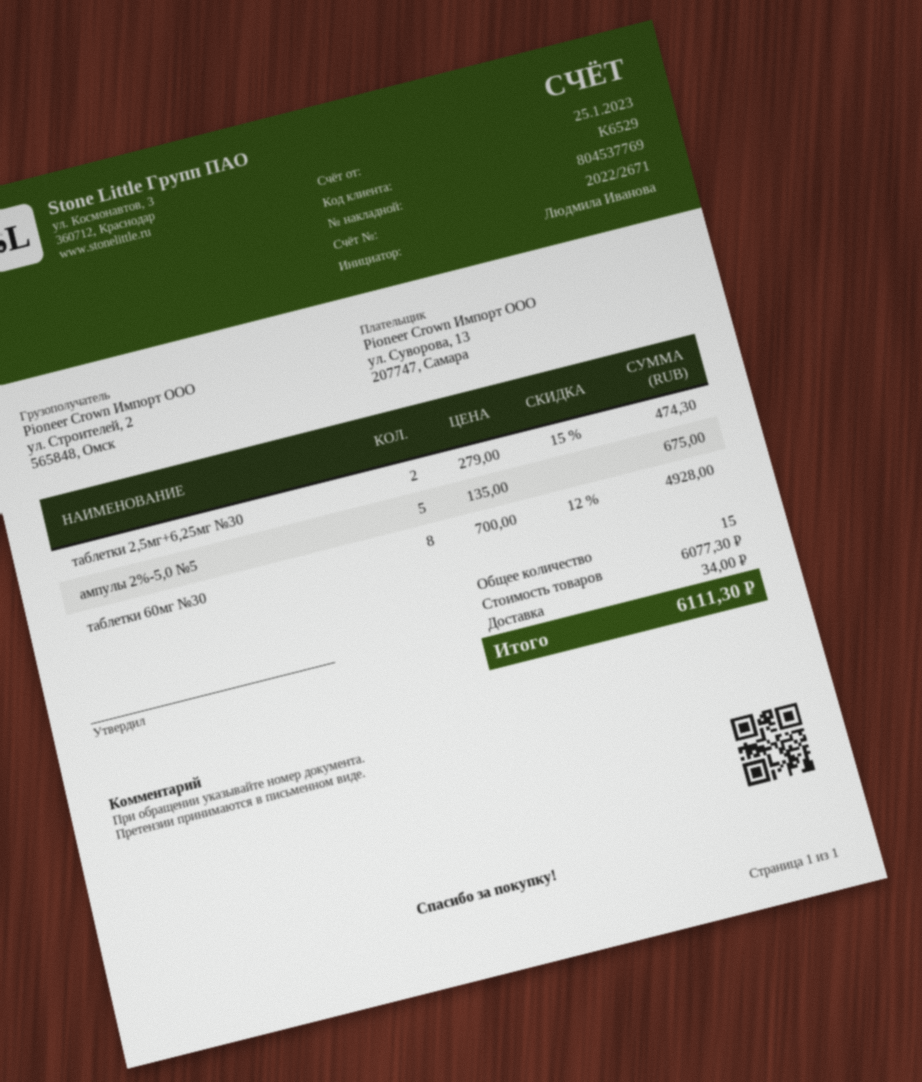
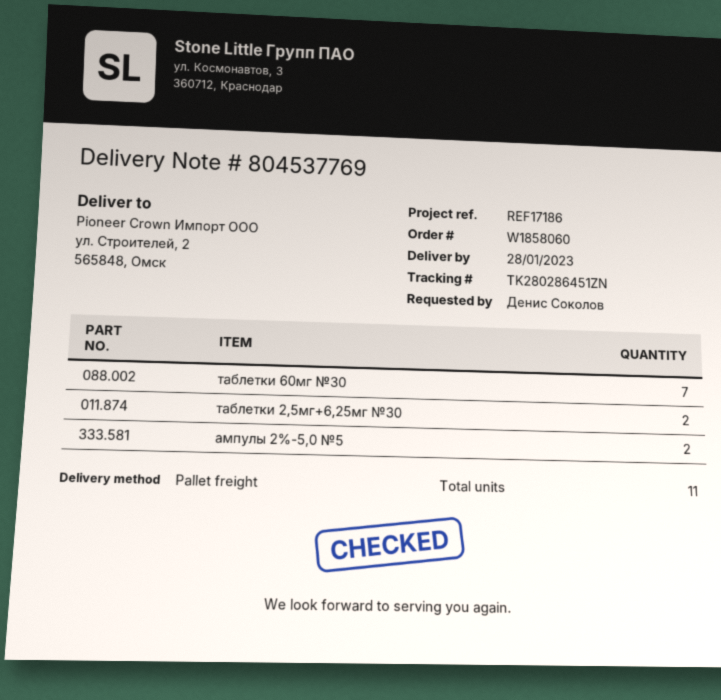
ordered by: Людмила Иванова -> Денис Соколов
ампулы 2%-5,0 №5: 5 -> 2
таблетки 60мг №30: 8 -> 7
total quantity: 15 -> 11

